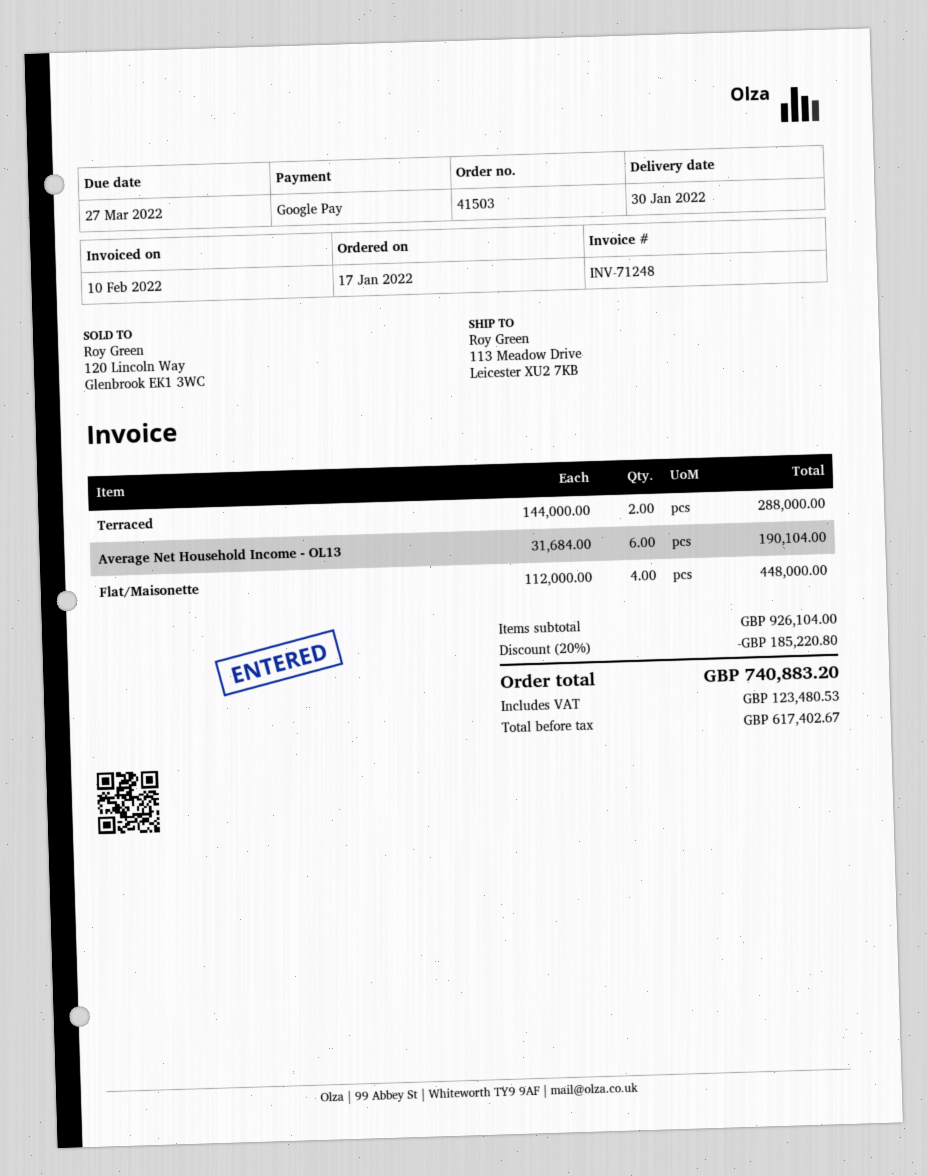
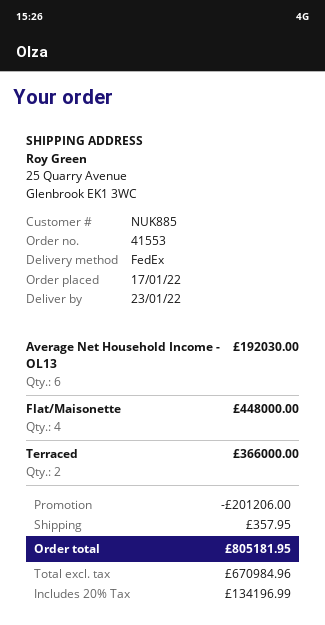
order number: 41503 -> 41553
delivery date: 2022-01-30 -> 2022-01-23
ship to: 113 Meadow Drive, Leicester XU2 7KB -> 25 Quarry Avenue, Glenbrook EK1 3WC
Terraced: 2 for 288000.00 -> 2 for 366000.00
Average Net Household Income - OL13: 6 for 190104.00 -> 6 for 192030.00
discount: 185220.80 -> 201206.00
shipping: none -> 357.95
net: 617402.67 -> 670984.96
tax: 123480.53 -> 134196.99
total: 740883.20 -> 805181.95

